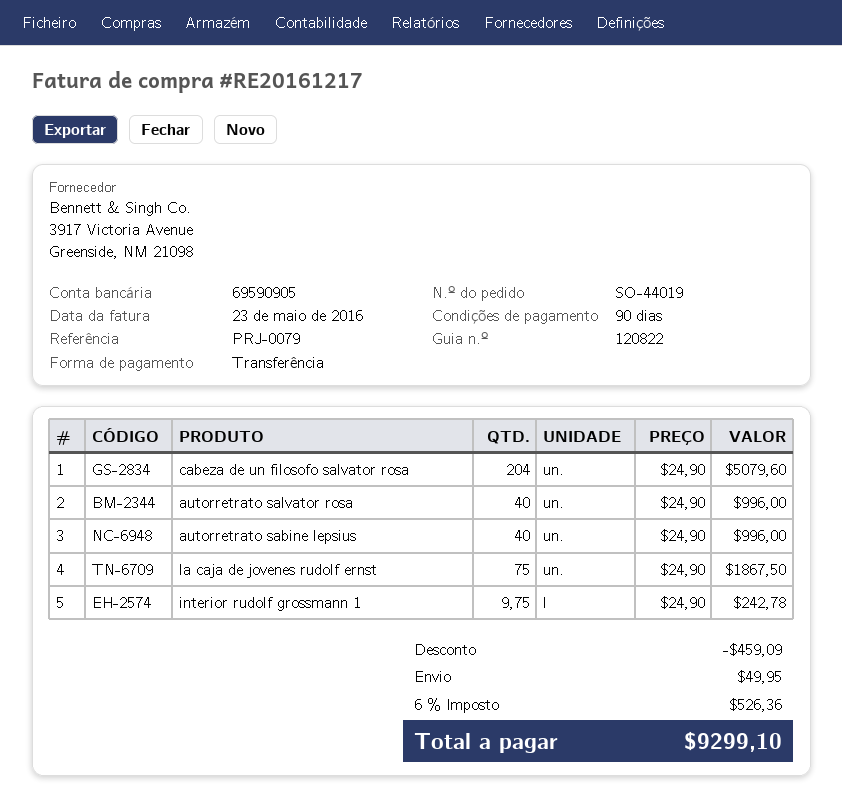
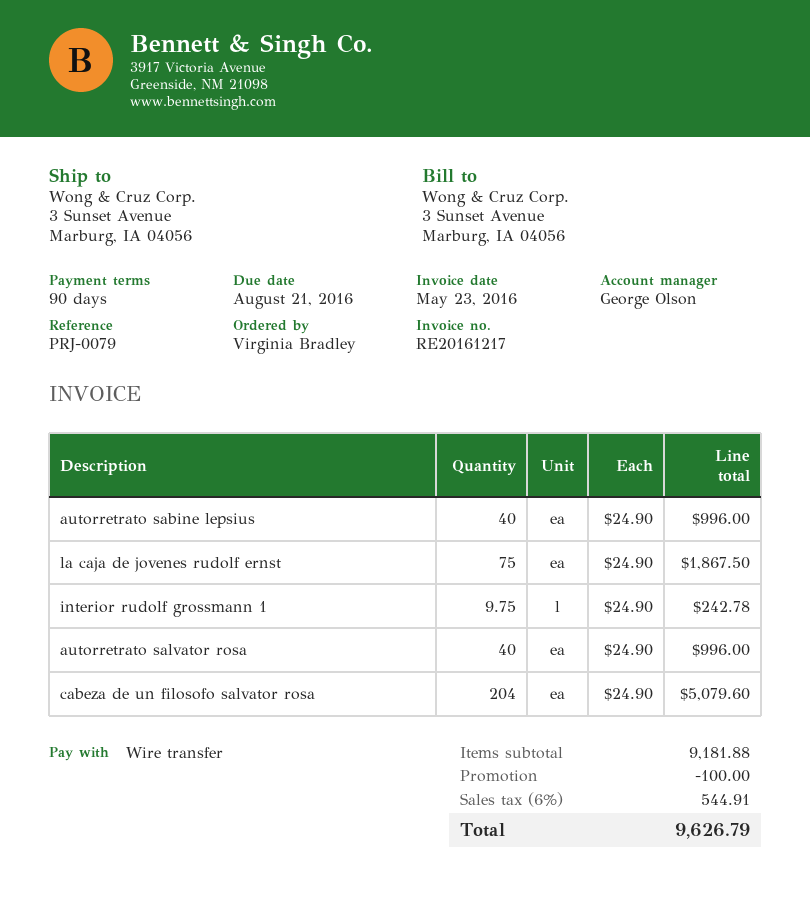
discount: 459.09 -> 100.00
shipping: 49.95 -> none
tax: 6% = 526.36 -> 6% = 544.91
total: 9299.10 -> 9626.79

